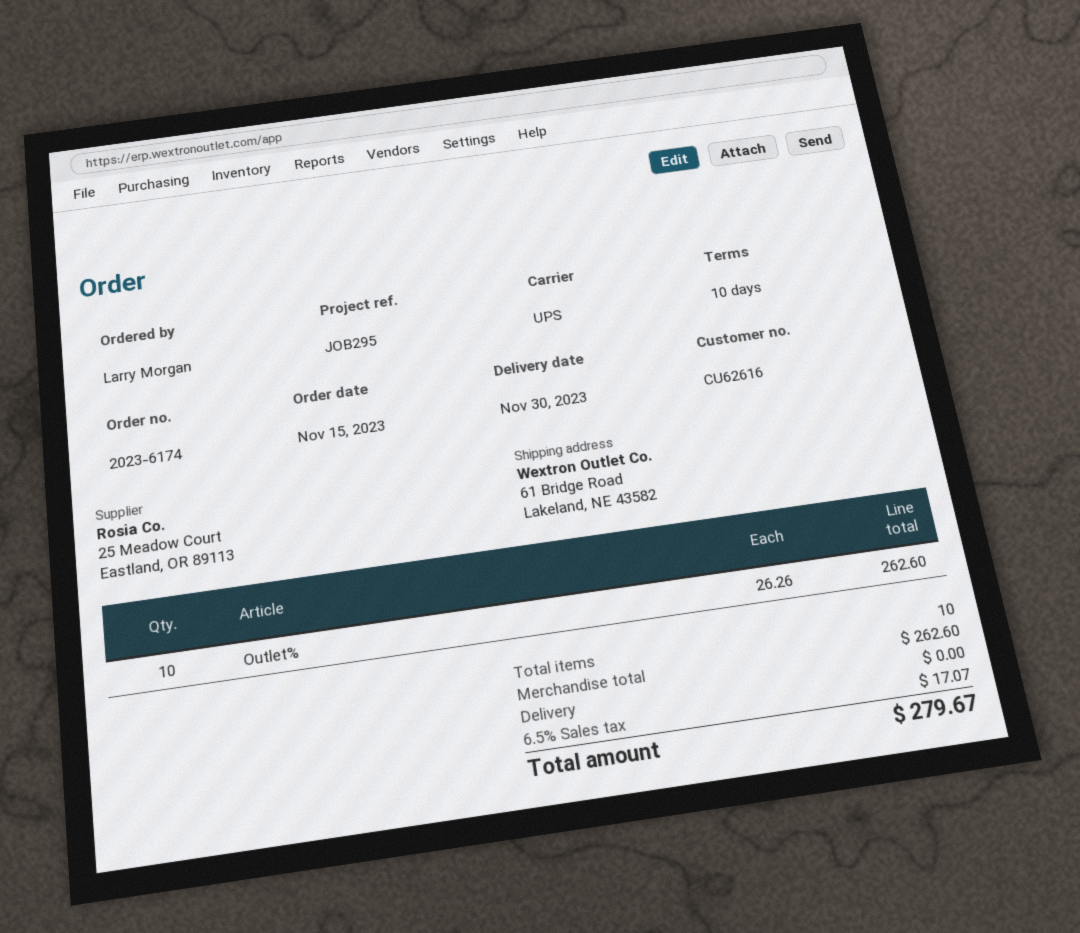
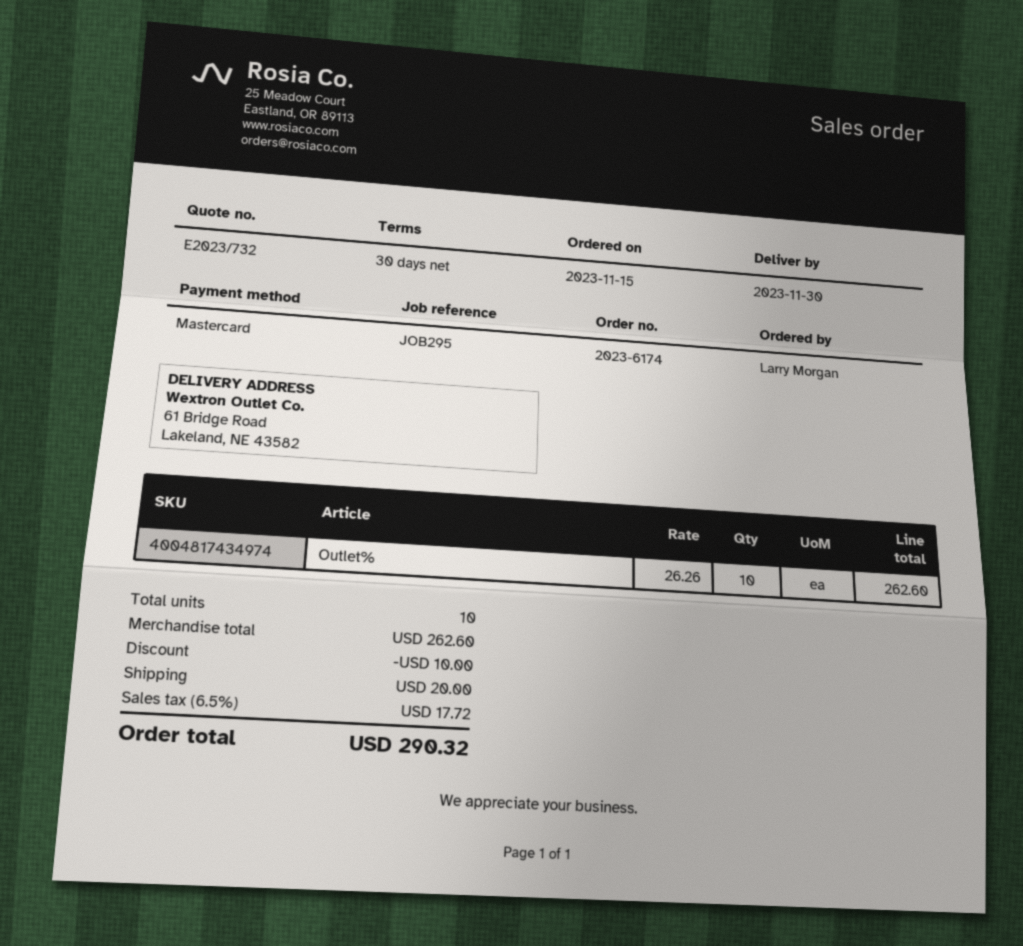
payment terms: 10 days -> 30 days
discount: none -> 10.00
shipping: 0.00 -> 20.00
tax: 6.5% = 17.07 -> 6.5% = 17.72
total: 279.67 -> 290.32

